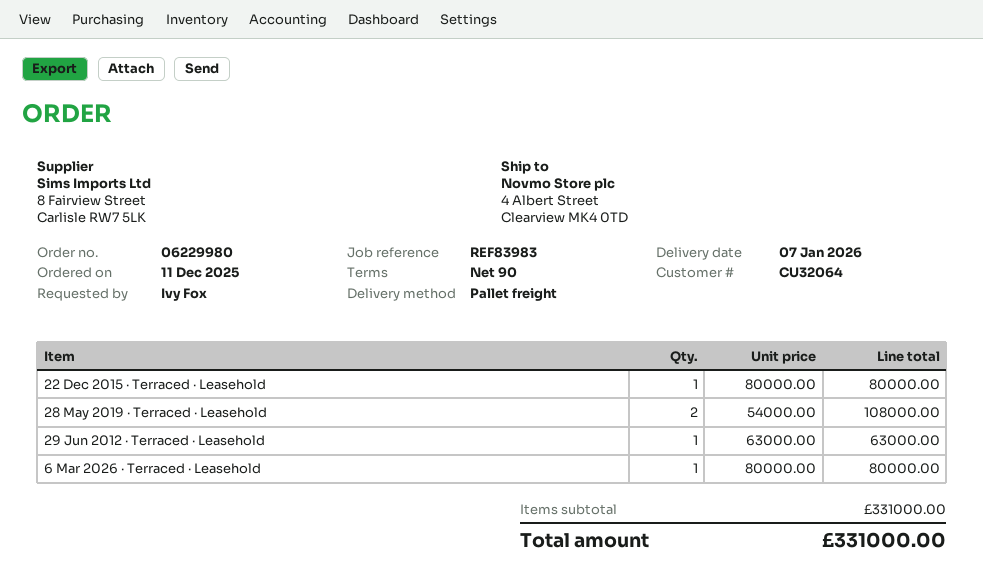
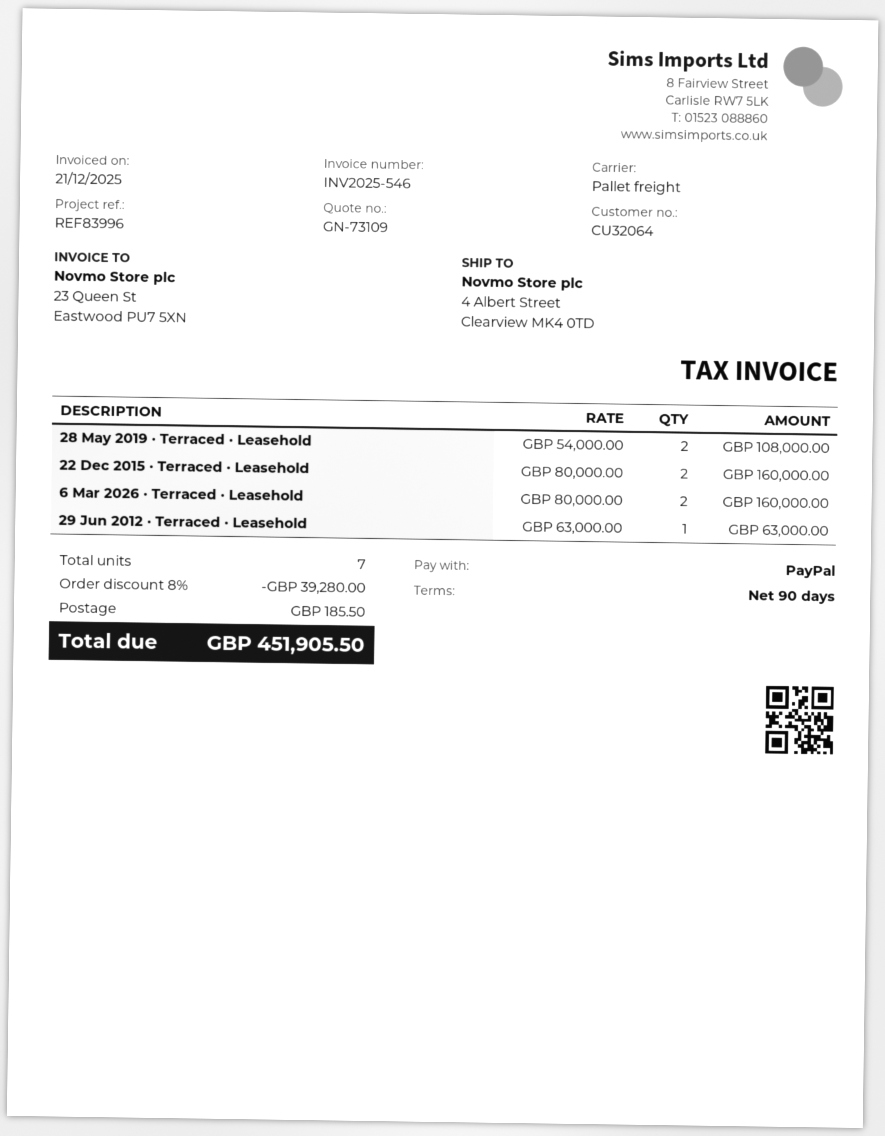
reference: REF83983 -> REF83996
22 Dec 2015 · Terraced · Leasehold: 1 x 80000.00 = 80000.00 -> 2 x 80000.00 = 160000.00
6 Mar 2026 · Terraced · Leasehold: 1 x 80000.00 = 80000.00 -> 2 x 80000.00 = 160000.00
discount: none -> 8% = 39280.00
shipping: none -> 185.50
total: 331000.00 -> 451905.50

